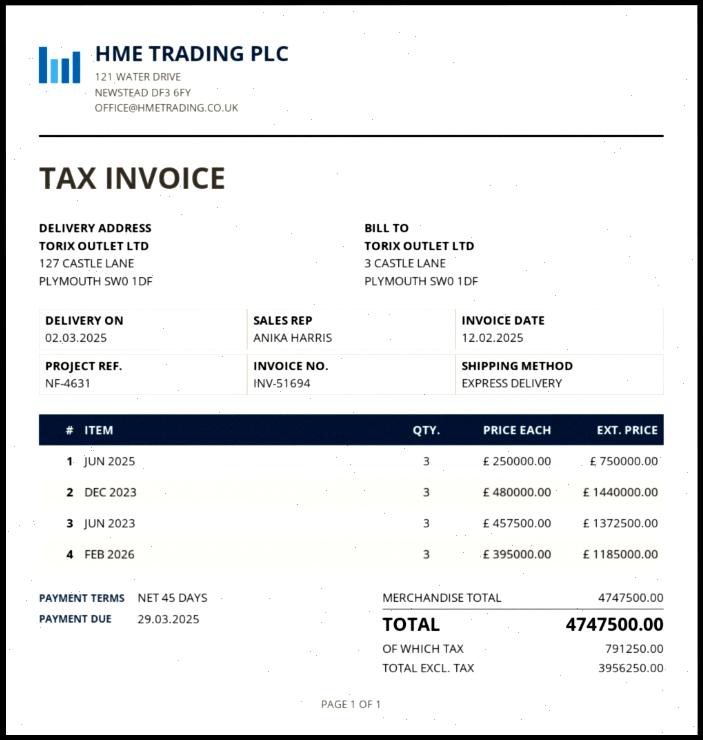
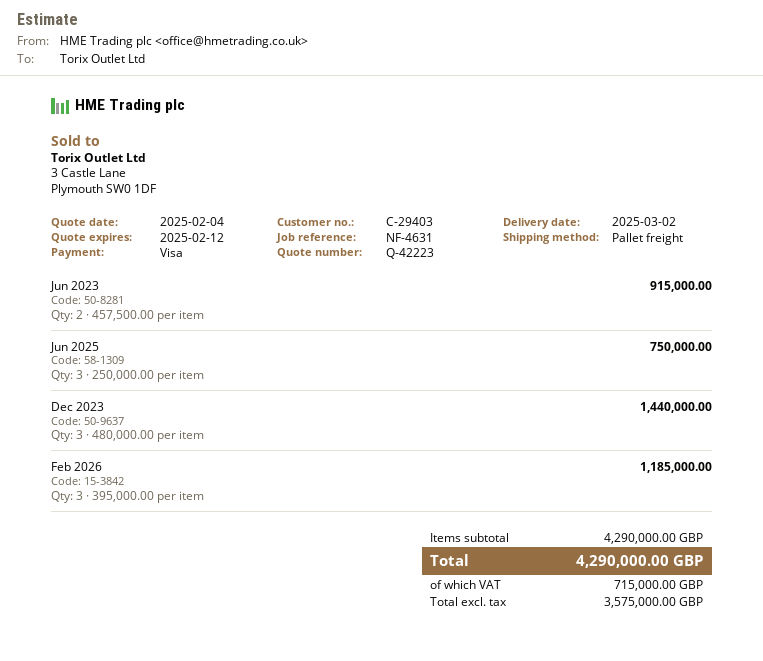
shipping method: express -> pallet freight
JUN 2023: 3 x 457500.00 = 1372500.00 -> 2 x 457500.00 = 915000.00
subtotal: 4747500.00 -> 4290000.00
net: 3956250.00 -> 3575000.00
tax: 791250.00 -> 715000.00
total: 4747500.00 -> 4290000.00

